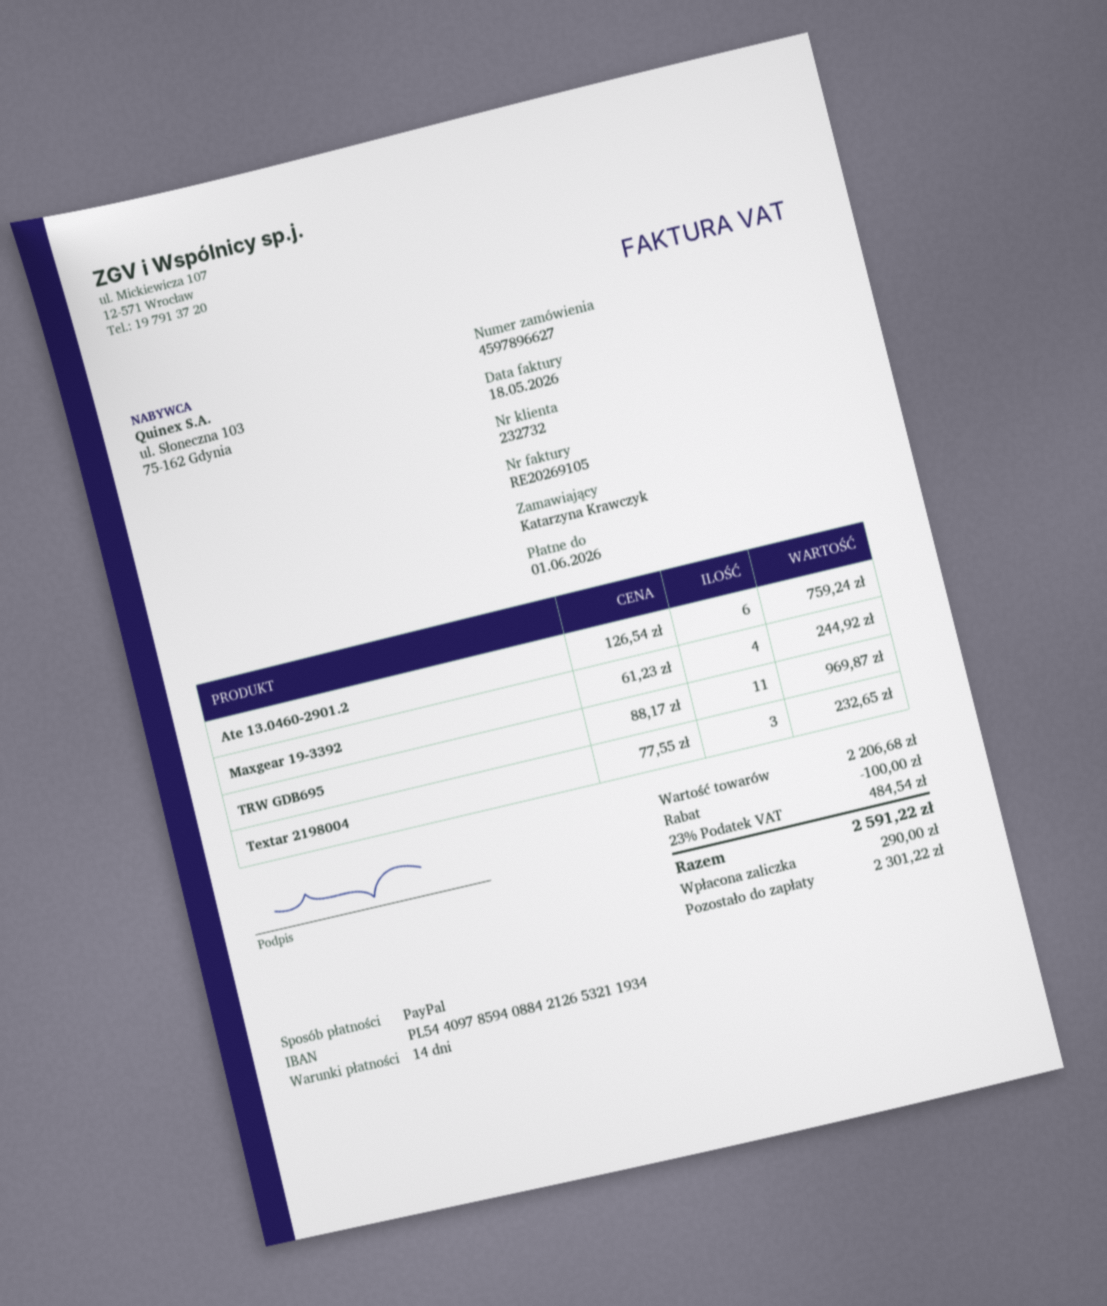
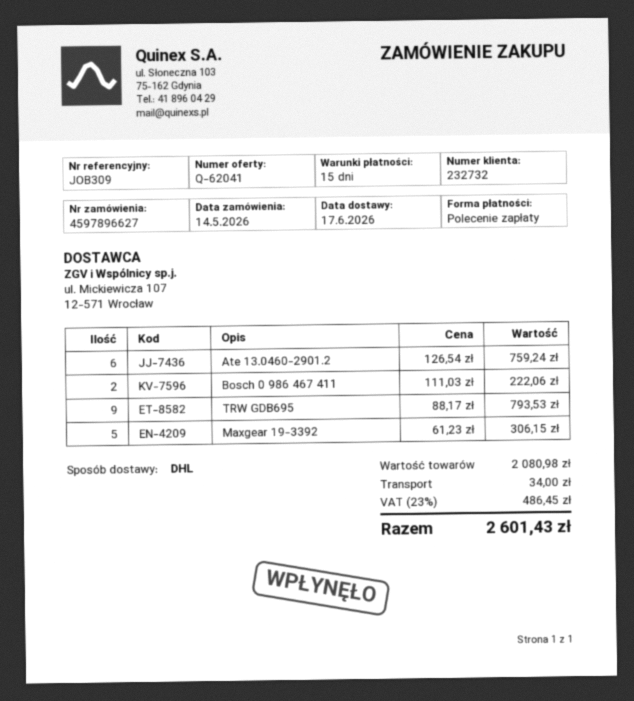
payment terms: 14 days -> 15 days
payment method: PayPal -> direct debit
Maxgear 19-3392: 4 x 61.23 = 244.92 -> 5 x 61.23 = 306.15
TRW GDB695: 11 x 88.17 = 969.87 -> 9 x 88.17 = 793.53
Textar 2198004: 3 x 77.55 = 232.65 -> none
Bosch 0 986 467 411: none -> 2 x 111.03 = 222.06
subtotal: 2206.68 -> 2080.98
discount: 100.00 -> none
shipping: none -> 34.00
tax: 23% = 484.54 -> 23% = 486.45
total: 2591.22 -> 2601.43

